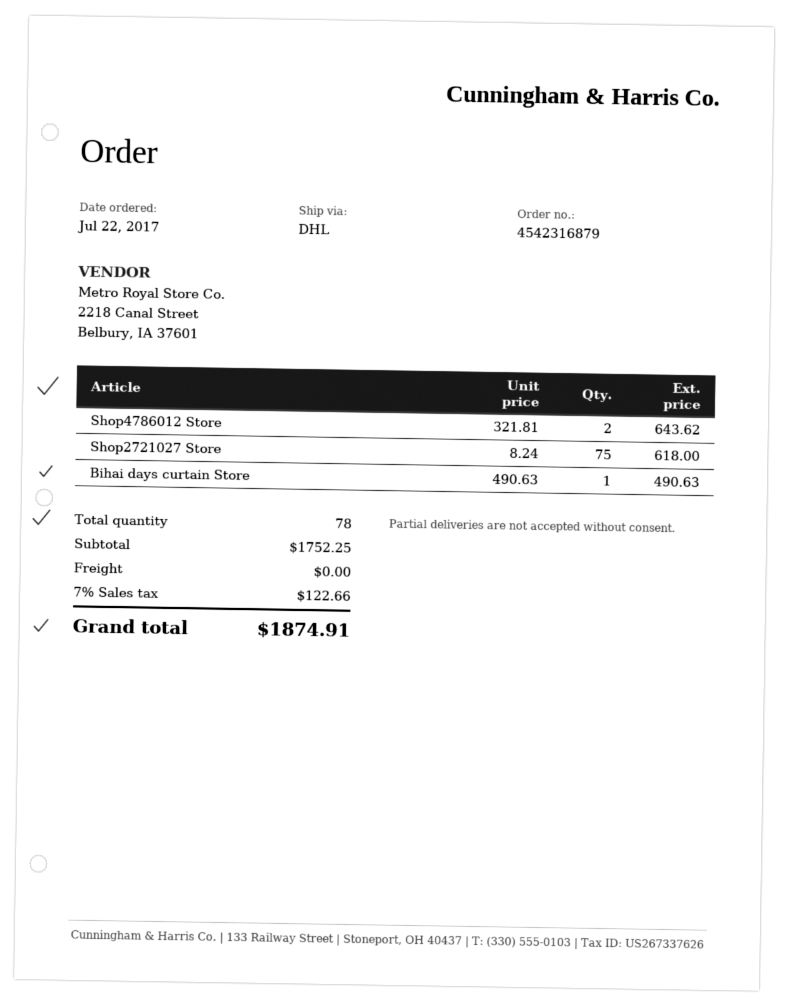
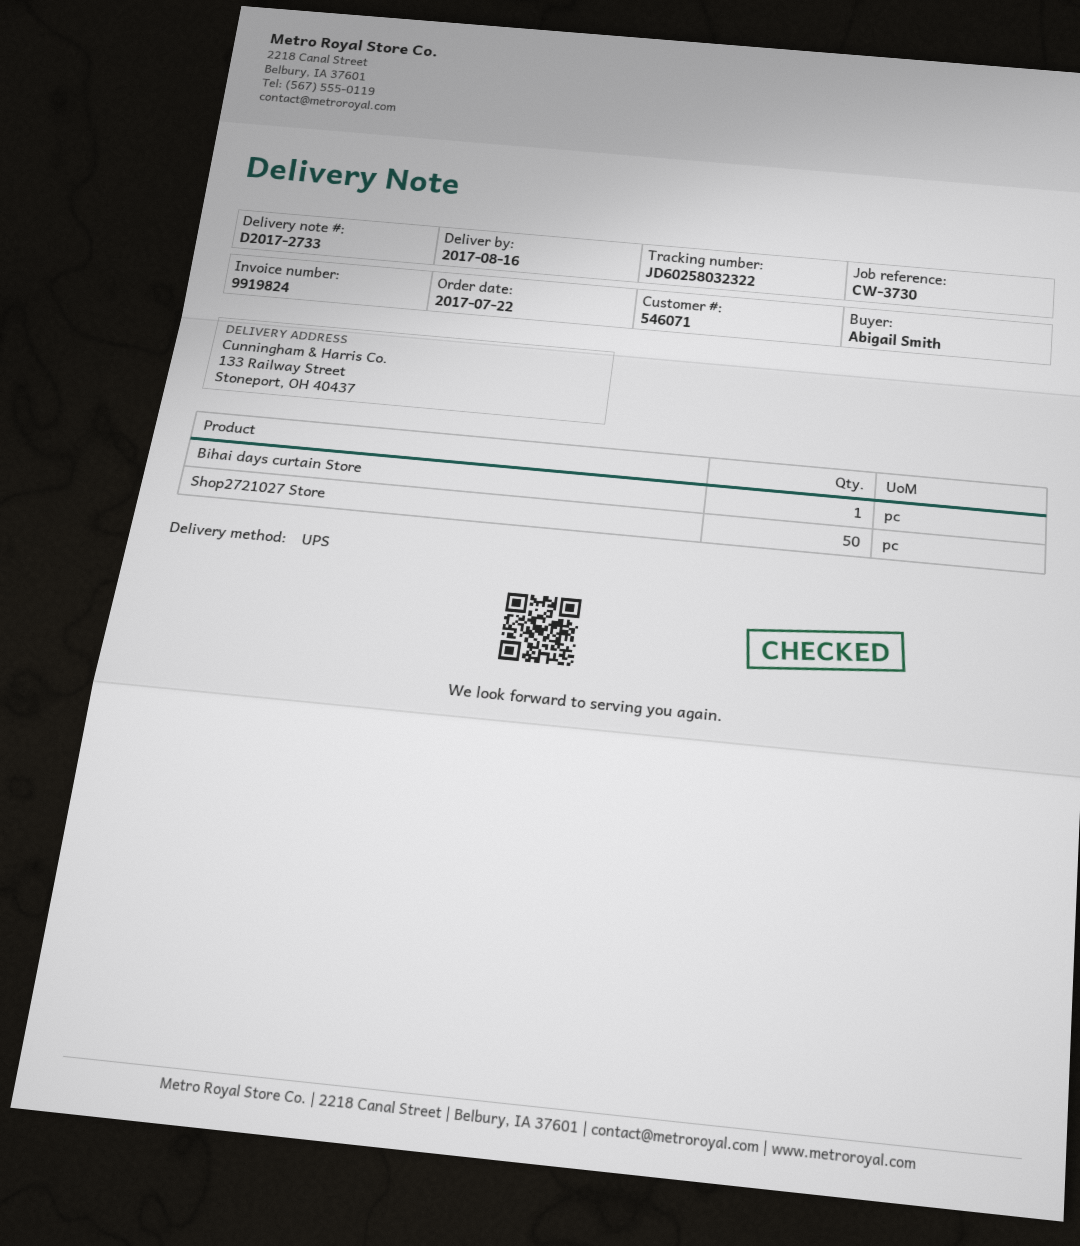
shipping method: DHL -> UPS
Shop4786012 Store: 2 -> none
Shop2721027 Store: 75 -> 50

